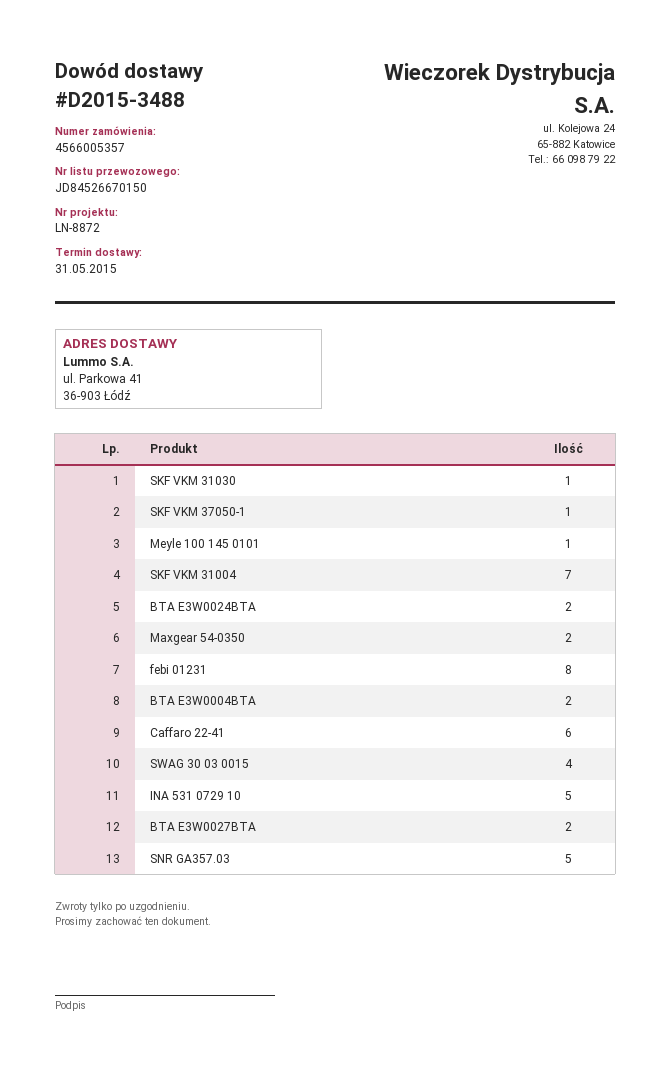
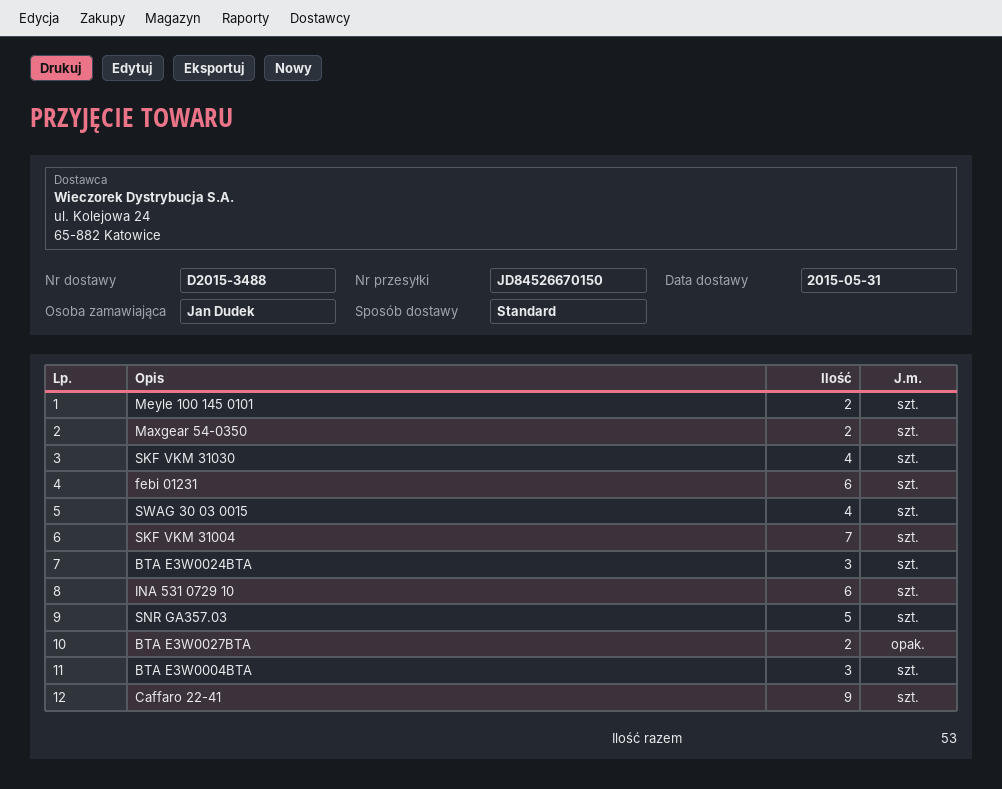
SKF VKM 31030: 1 -> 4
SKF VKM 37050-1: 1 -> none
Meyle 100 145 0101: 1 -> 2
BTA E3W0024BTA: 2 -> 3
febi 01231: 8 -> 6
BTA E3W0004BTA: 2 -> 3
Caffaro 22-41: 6 -> 9
INA 531 0729 10: 5 -> 6

